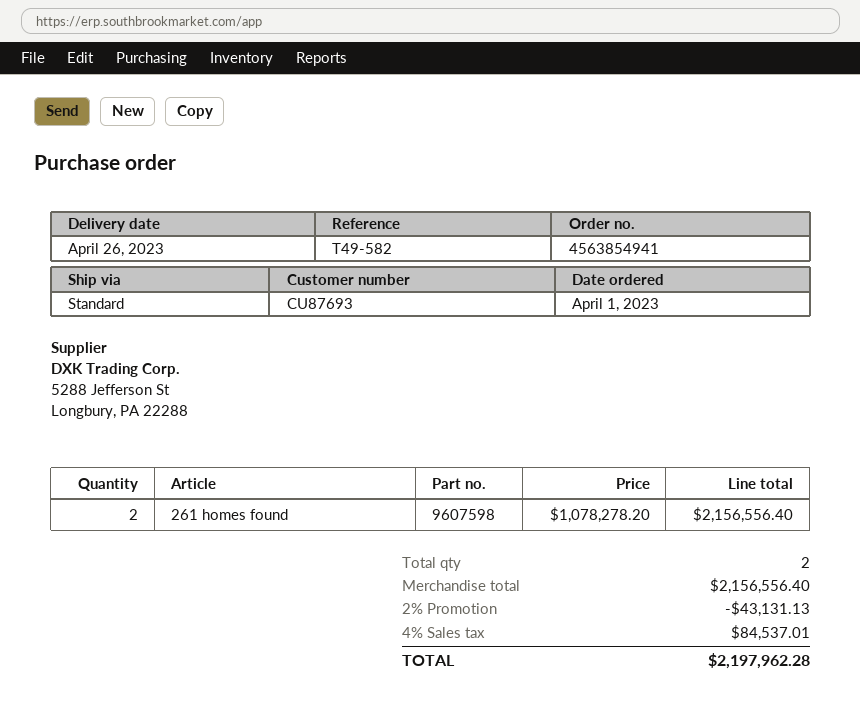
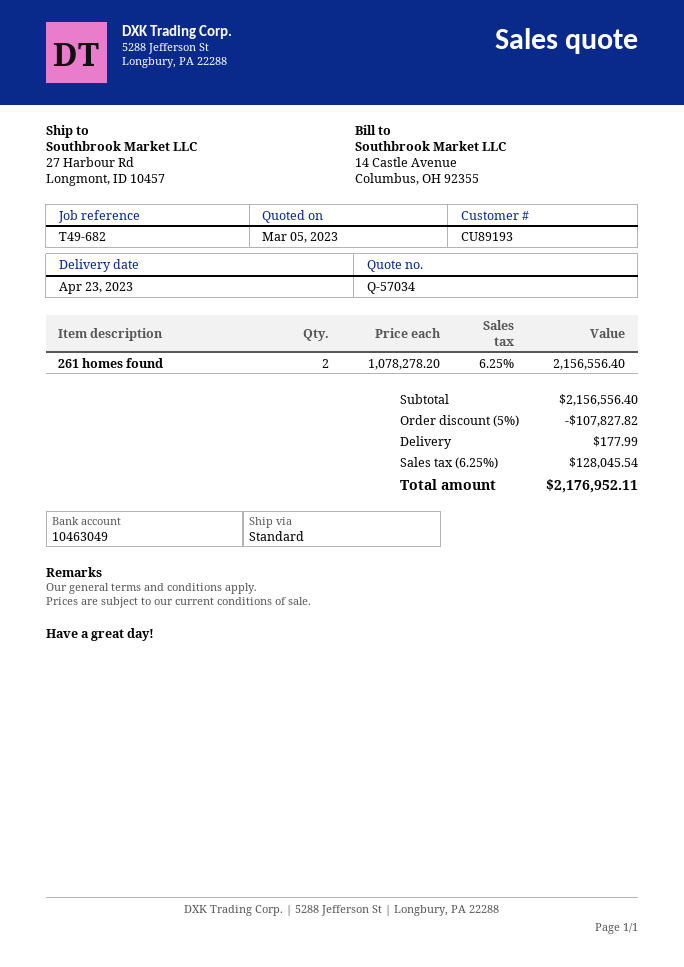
delivery date: 2023-04-26 -> 2023-04-23
customer number: CU87693 -> CU89193
reference: T49-582 -> T49-682
discount: 2% = 43131.13 -> 5% = 107827.82
shipping: none -> 177.99
tax: 4% = 84537.01 -> 6.25% = 128045.54
total: 2197962.28 -> 2176952.11

